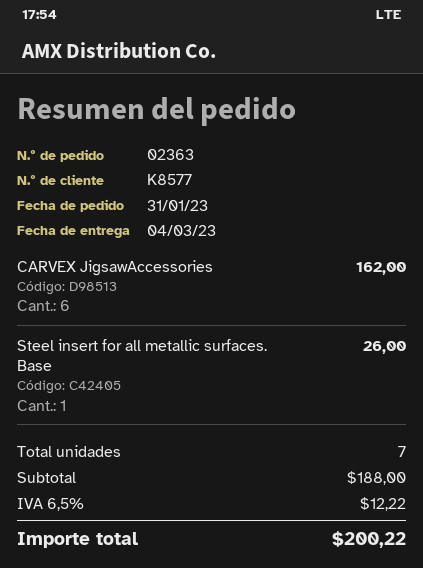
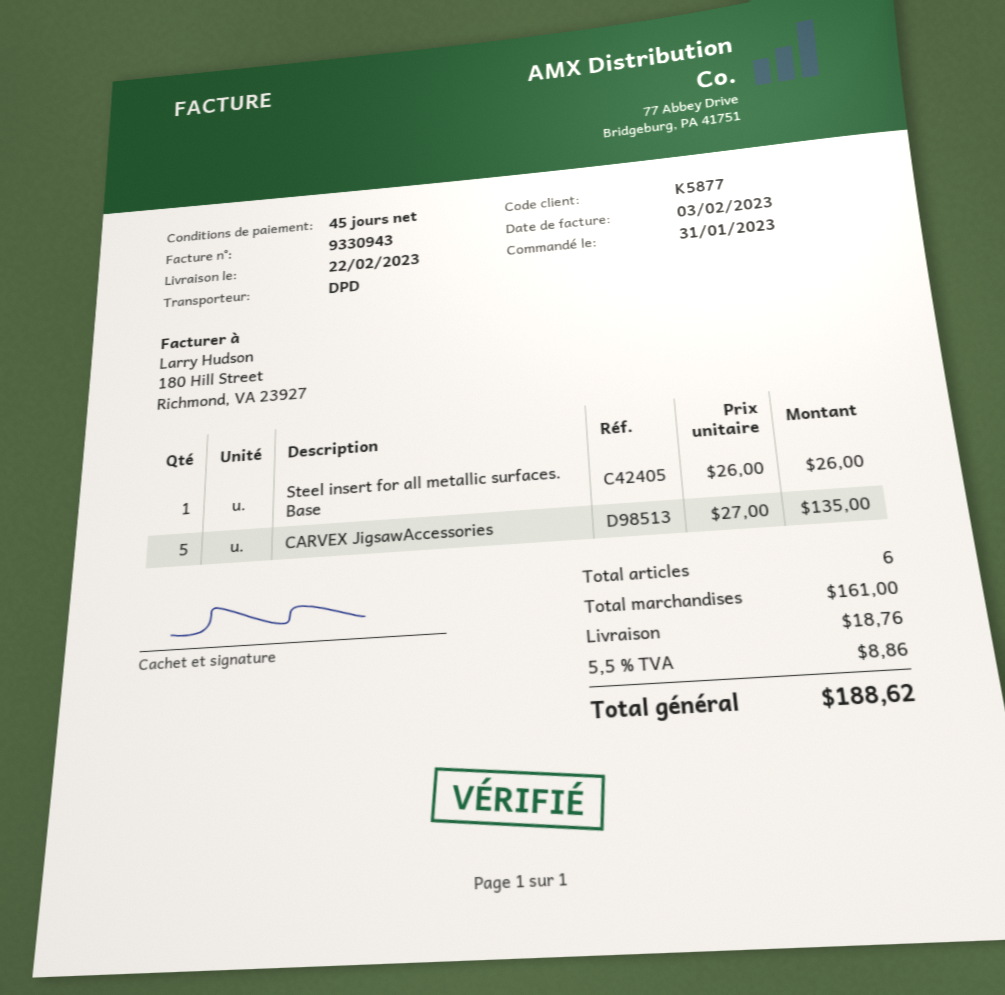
delivery date: 2023-03-04 -> 2023-02-22
customer number: K8577 -> K5877
CARVEX JigsawAccessories: 6 for 162.00 -> 5 for 135.00
total quantity: 7 -> 6
subtotal: 188.00 -> 161.00
shipping: none -> 18.76
tax: 6.5% = 12.22 -> 5.5% = 8.86
total: 200.22 -> 188.62

